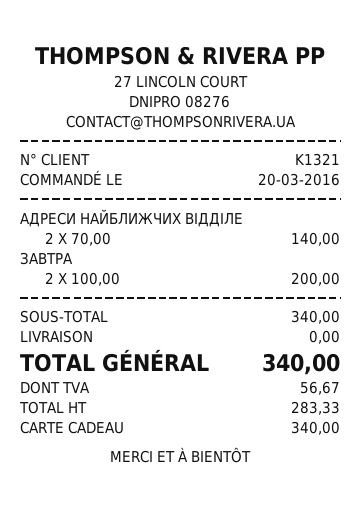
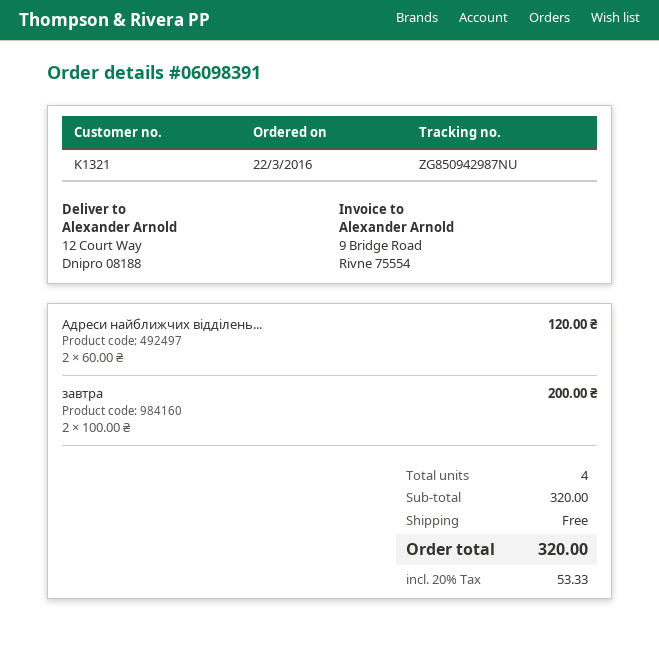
order date: 2016-03-20 -> 2016-03-22
АДРЕСИ НАЙБЛИЖЧИХ ВІДДІЛЕ: 2 x 70.00 = 140.00 -> 2 x 60.00 = 120.00
subtotal: 340.00 -> 320.00
tax: 56.67 -> 53.33
total: 340.00 -> 320.00

